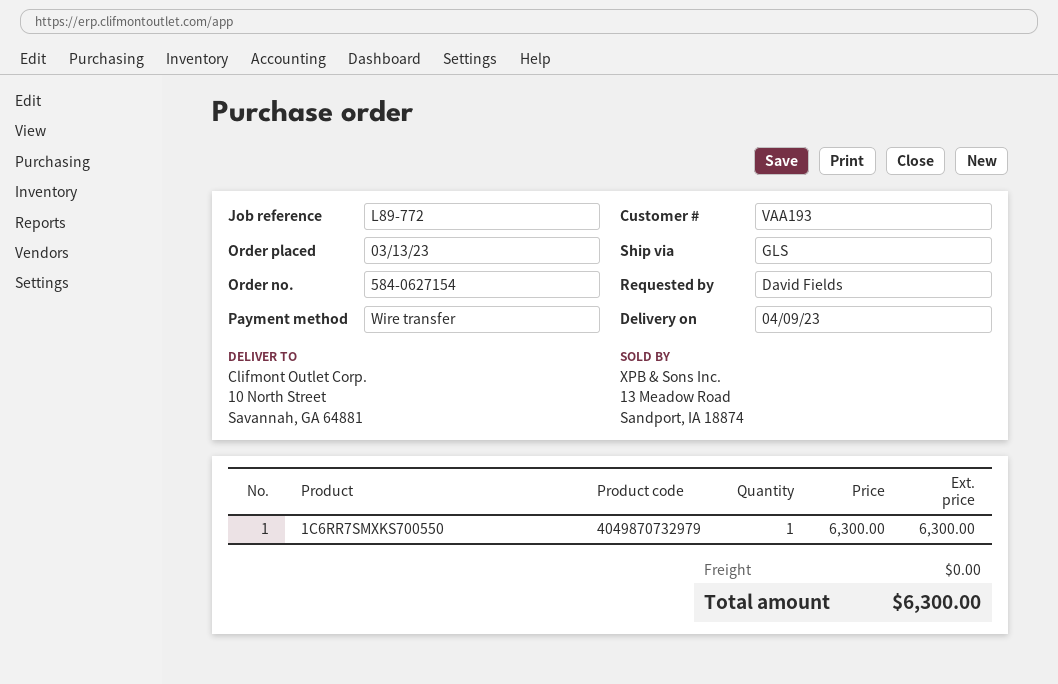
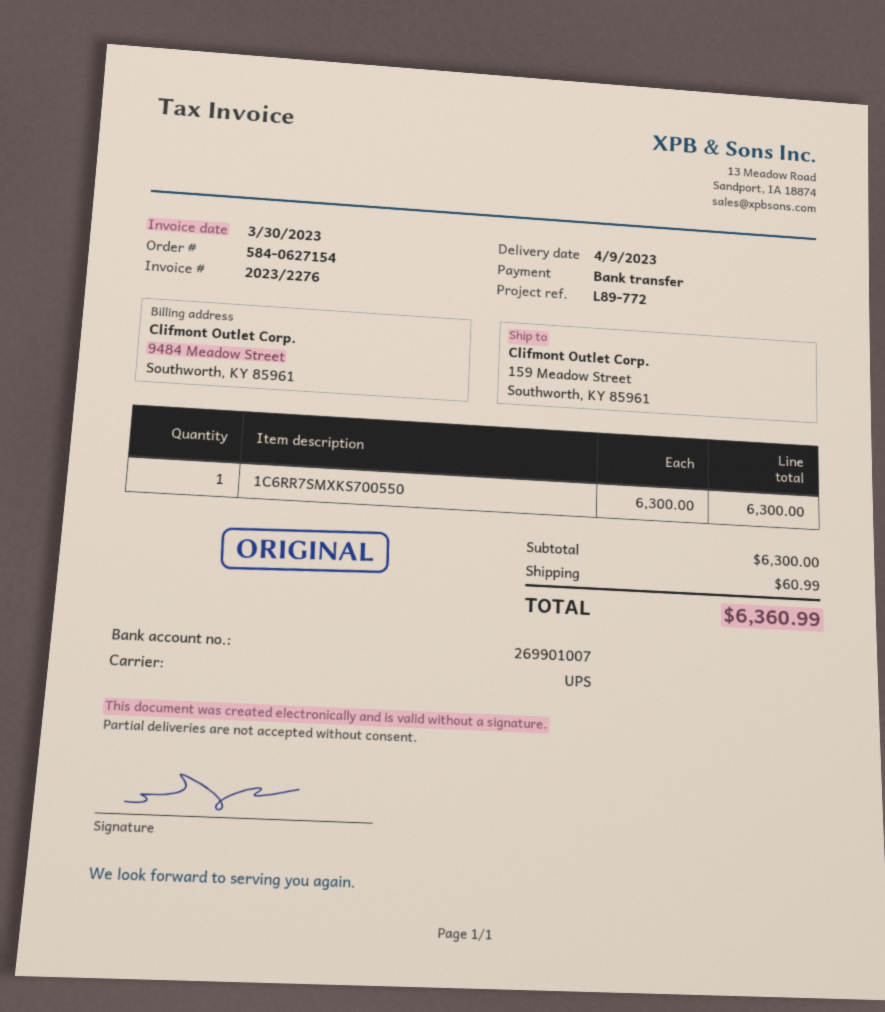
shipping method: GLS -> UPS
ship to: 10 North Street, Savannah, GA 64881 -> 159 Meadow Street, Southworth, KY 85961
shipping: 0.00 -> 60.99
total: 6300.00 -> 6360.99

